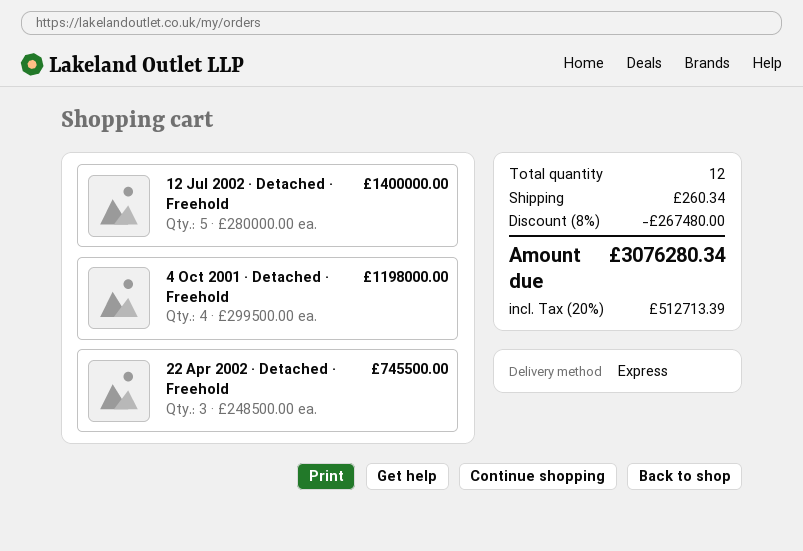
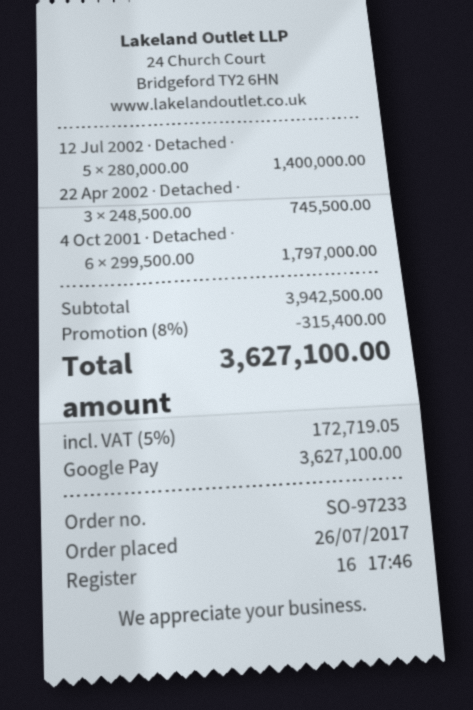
4 Oct 2001 · Detached · Freehold: 4 x 299500.00 = 1198000.00 -> 6 x 299500.00 = 1797000.00
discount: 8% = 267480.00 -> 8% = 315400.00
shipping: 260.34 -> none
tax: 20% = 512713.39 -> 5% = 172719.05
total: 3076280.34 -> 3627100.00

